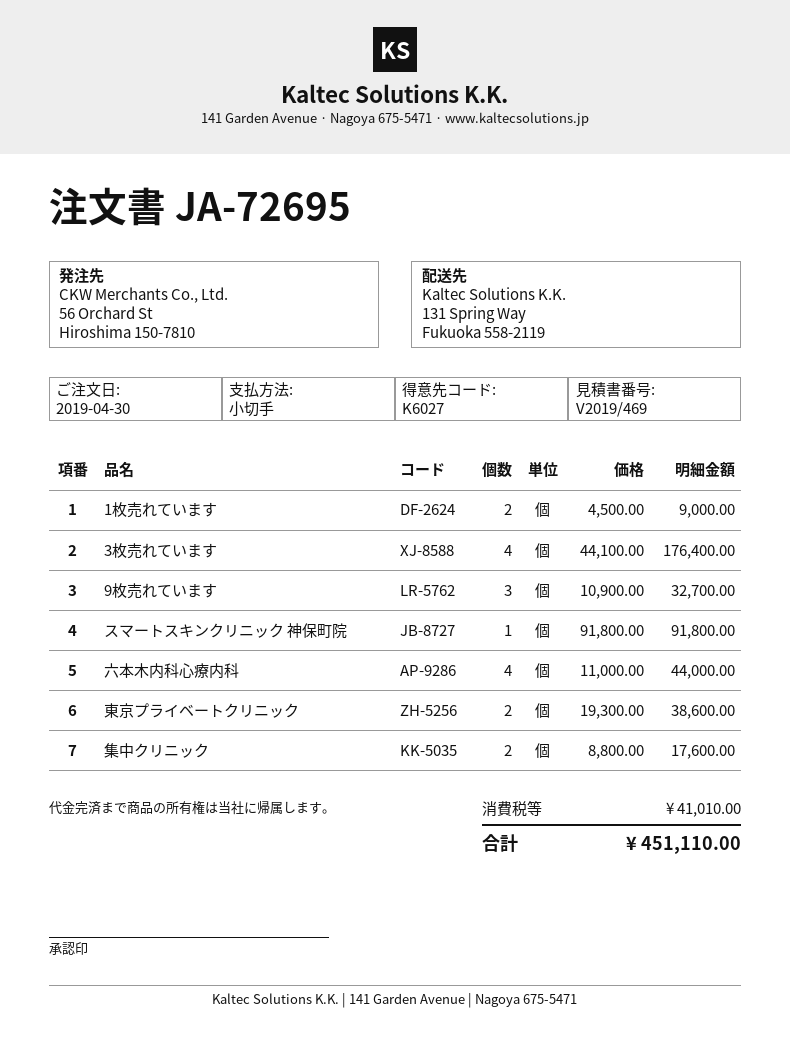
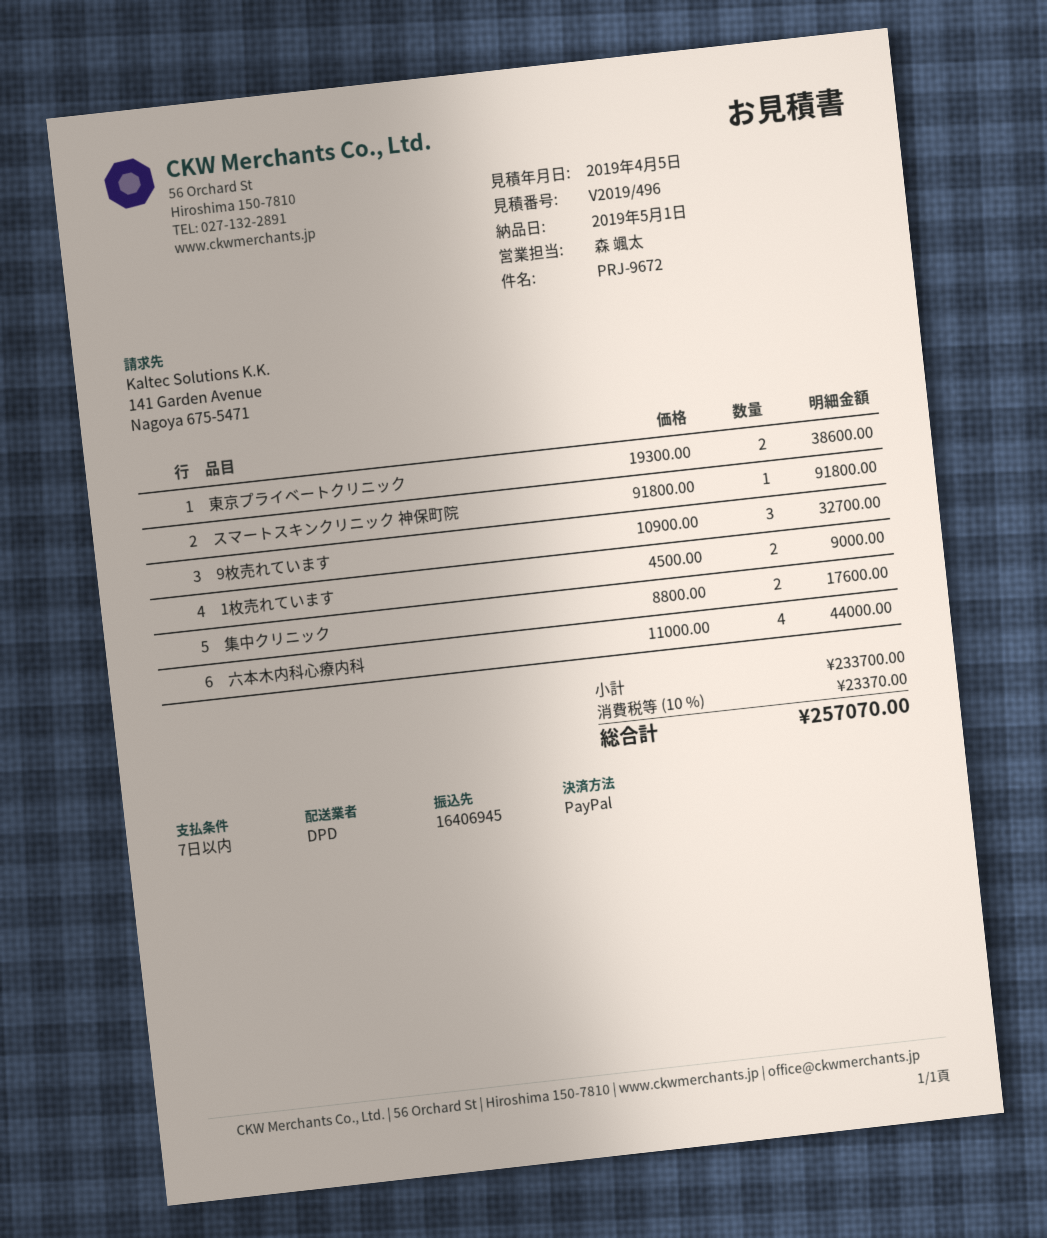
quote number: V2019/469 -> V2019/496
payment method: cheque -> PayPal
3枚売れています: 4 x 44100.00 = 176400.00 -> none
tax: 41010.00 -> 23370.00
total: 451110.00 -> 257070.00

